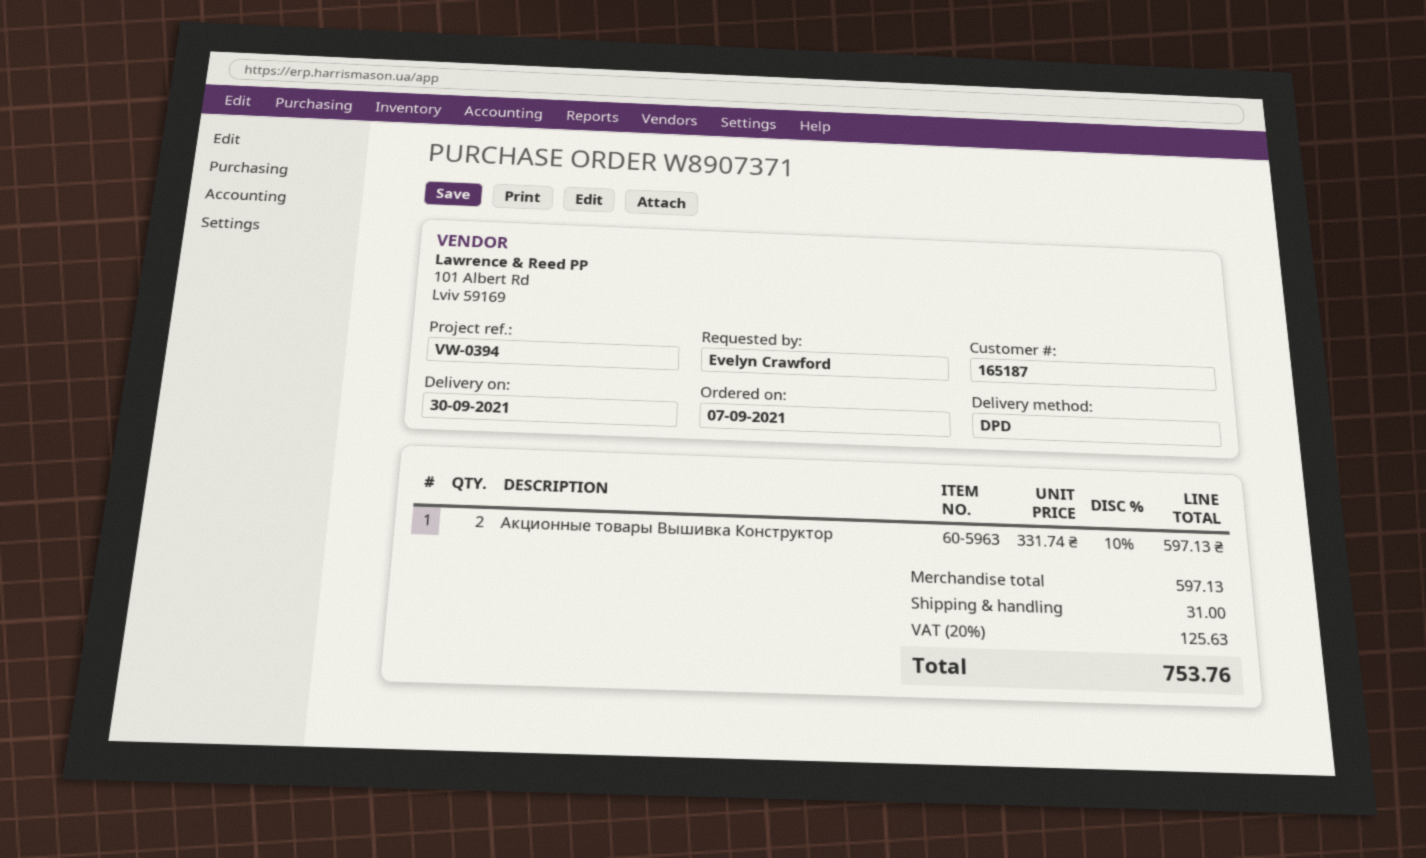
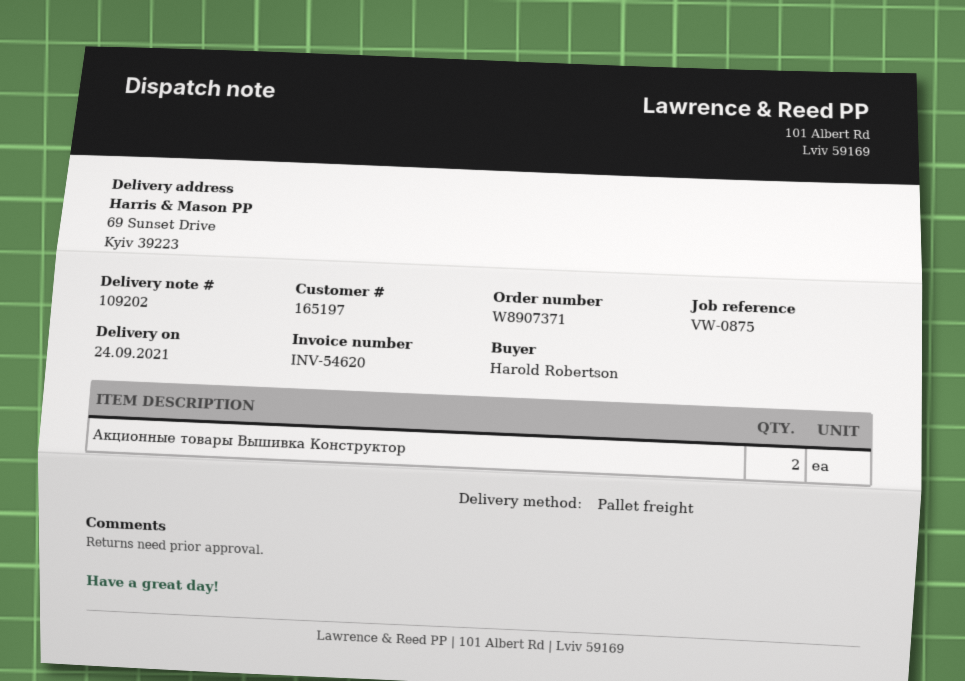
delivery date: 2021-09-30 -> 2021-09-24
customer number: 165187 -> 165197
reference: VW-0394 -> VW-0875
ordered by: Evelyn Crawford -> Harold Robertson
shipping method: DPD -> pallet freight

